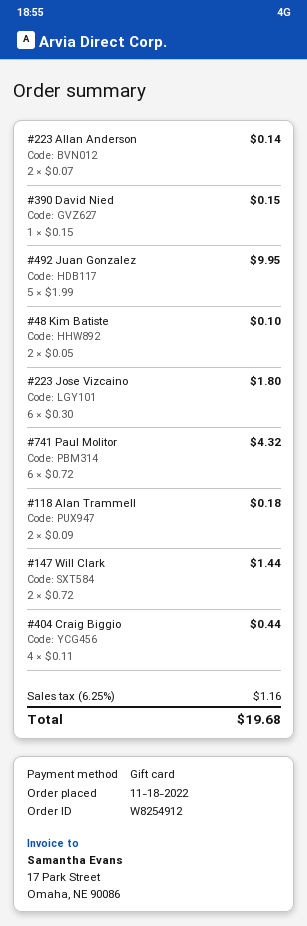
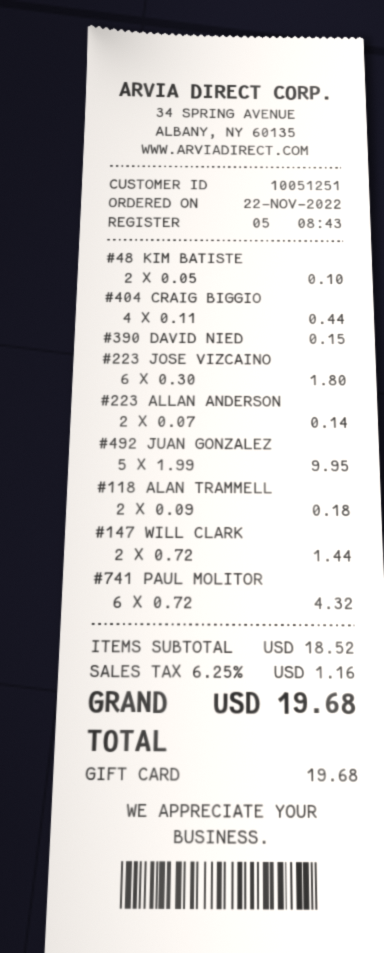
order date: 2022-11-18 -> 2022-11-22

